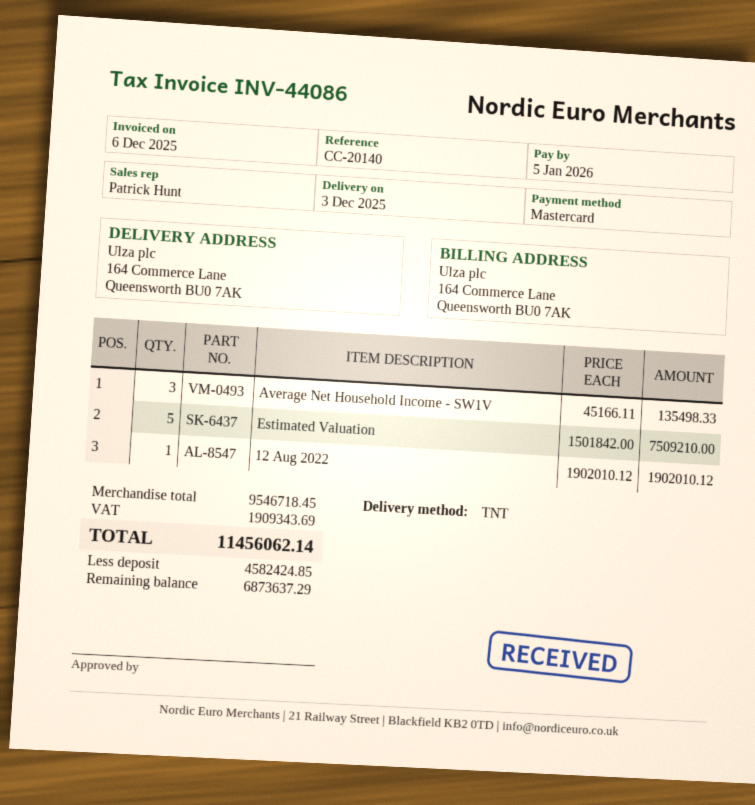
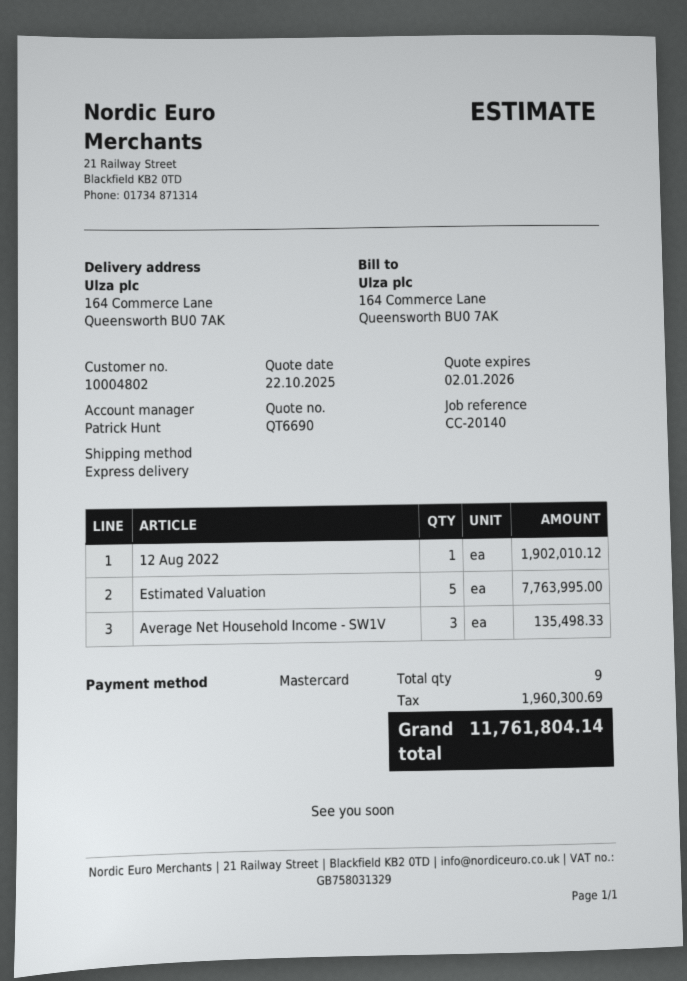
shipping method: TNT -> express
Estimated Valuation: 5 for 7509210.00 -> 5 for 7763995.00
tax: 1909343.69 -> 1960300.69
total: 11456062.14 -> 11761804.14

